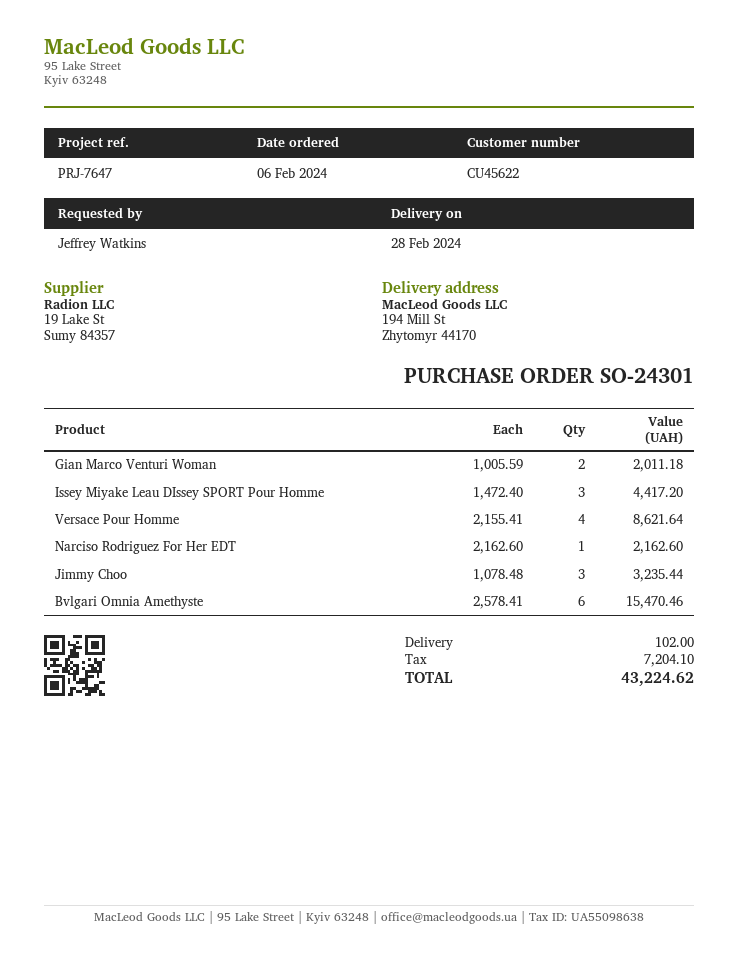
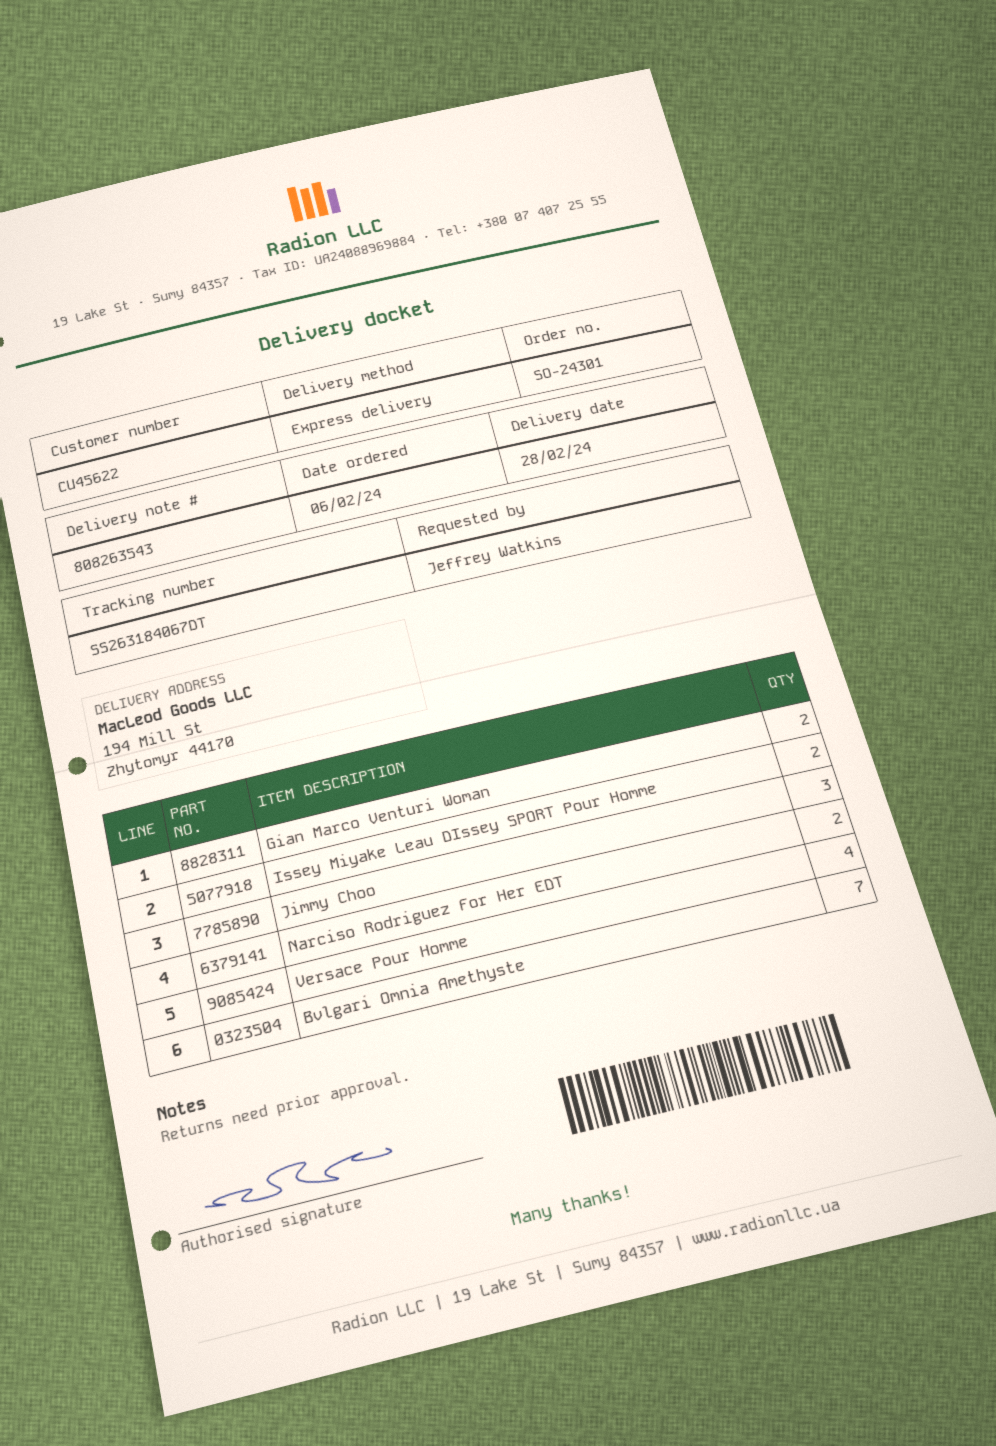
Issey Miyake Leau DIssey SPORT Pour Homme: 3 -> 2
Narciso Rodriguez For Her EDT: 1 -> 2
Bvlgari Omnia Amethyste: 6 -> 7

